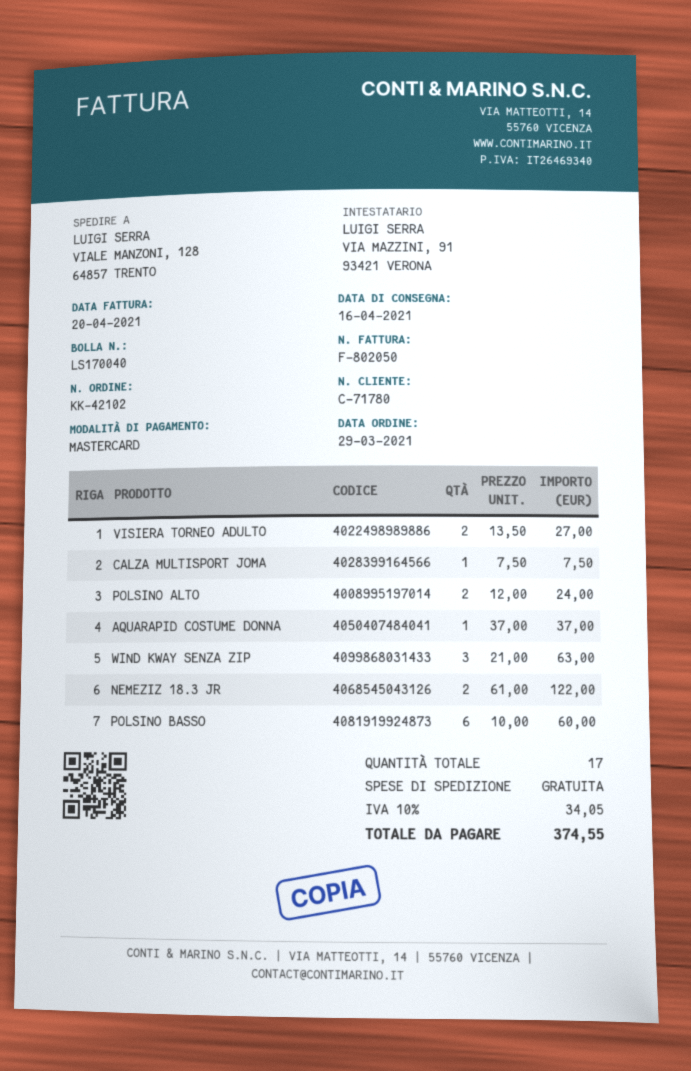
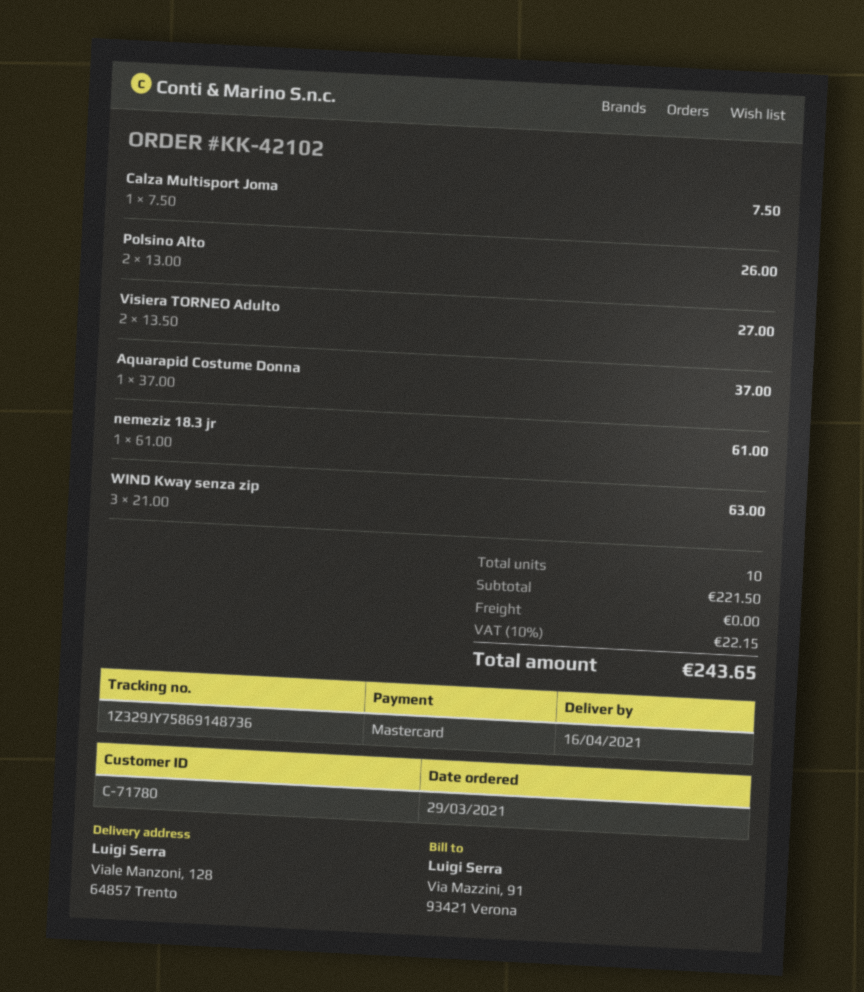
POLSINO ALTO: 2 x 12.00 = 24.00 -> 2 x 13.00 = 26.00
NEMEZIZ 18.3 JR: 2 x 61.00 = 122.00 -> 1 x 61.00 = 61.00
POLSINO BASSO: 6 x 10.00 = 60.00 -> none
total quantity: 17 -> 10
tax: 10% = 34.05 -> 10% = 22.15
total: 374.55 -> 243.65

